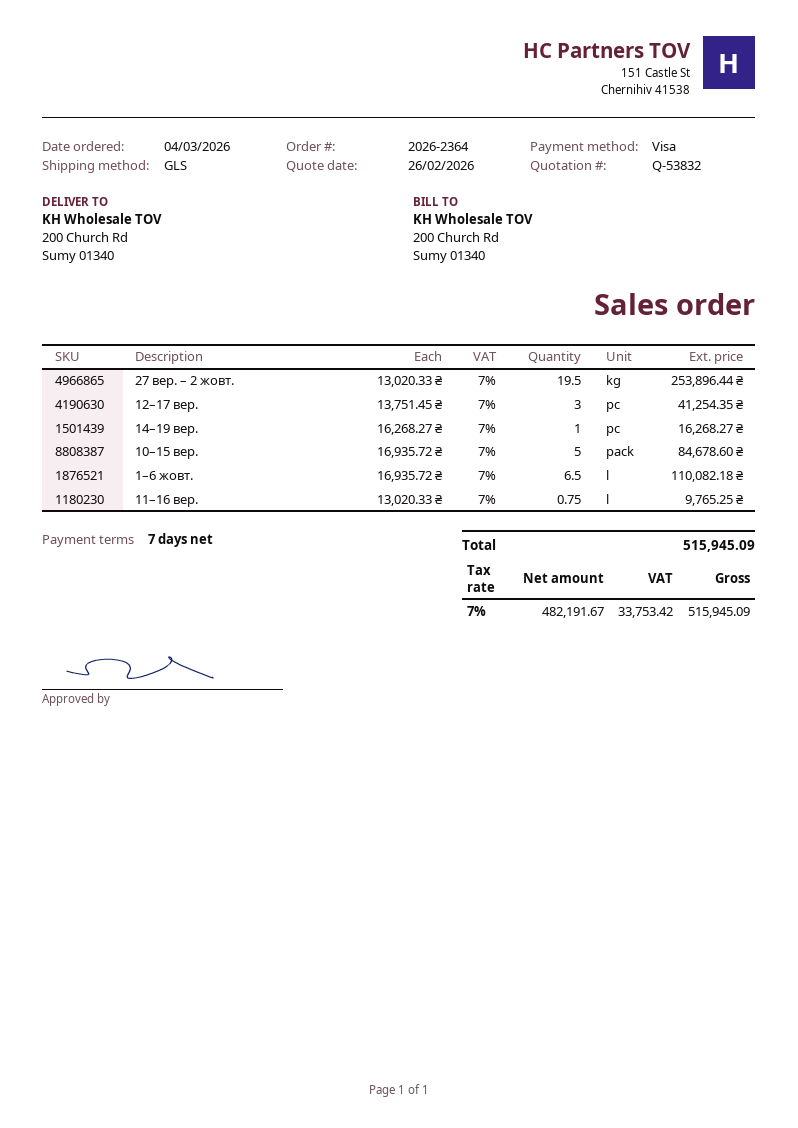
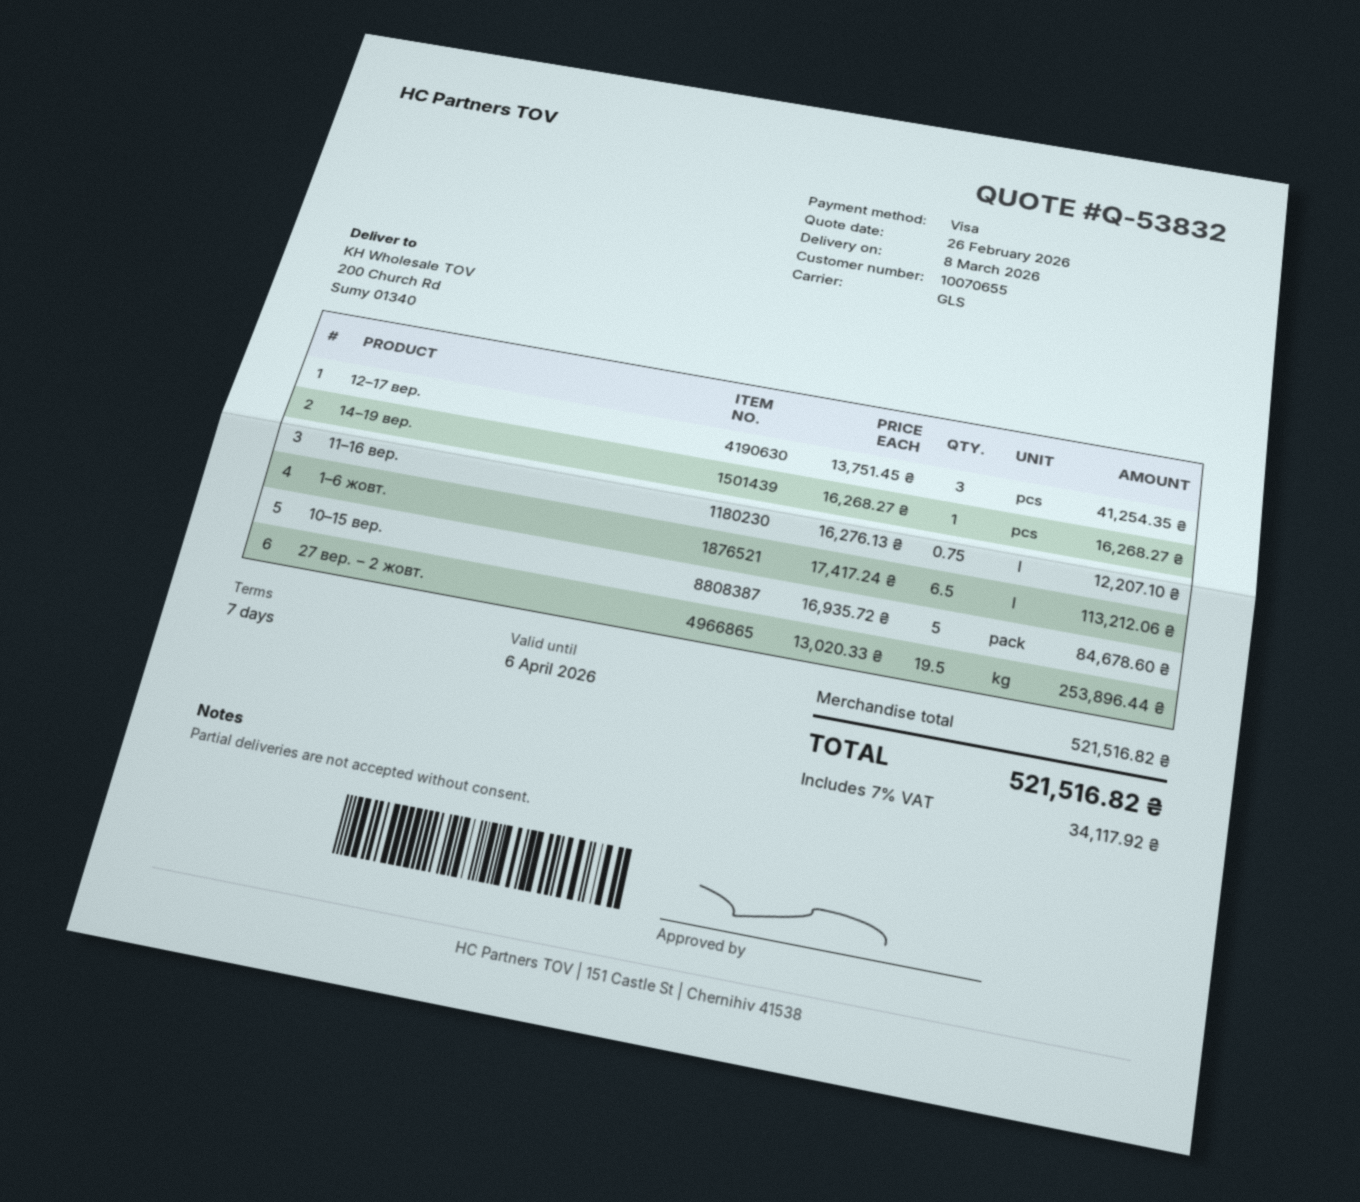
1–6 жовт.: 6.5 x 16935.72 = 110082.18 -> 6.5 x 17417.24 = 113212.06
11–16 вер.: 0.75 x 13020.33 = 9765.25 -> 0.75 x 16276.13 = 12207.10
tax: 7% = 33753.42 -> 7% = 34117.92
total: 515945.09 -> 521516.82

